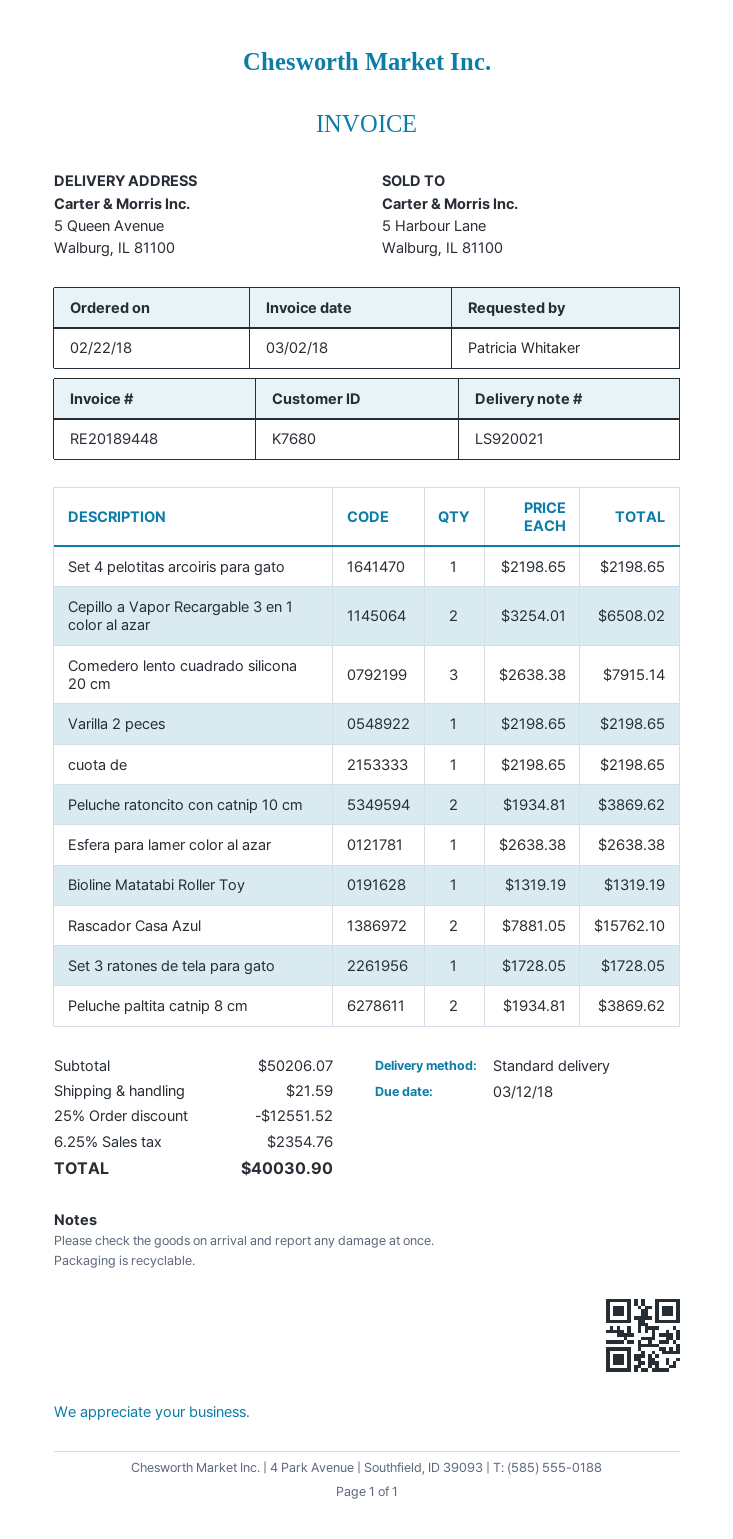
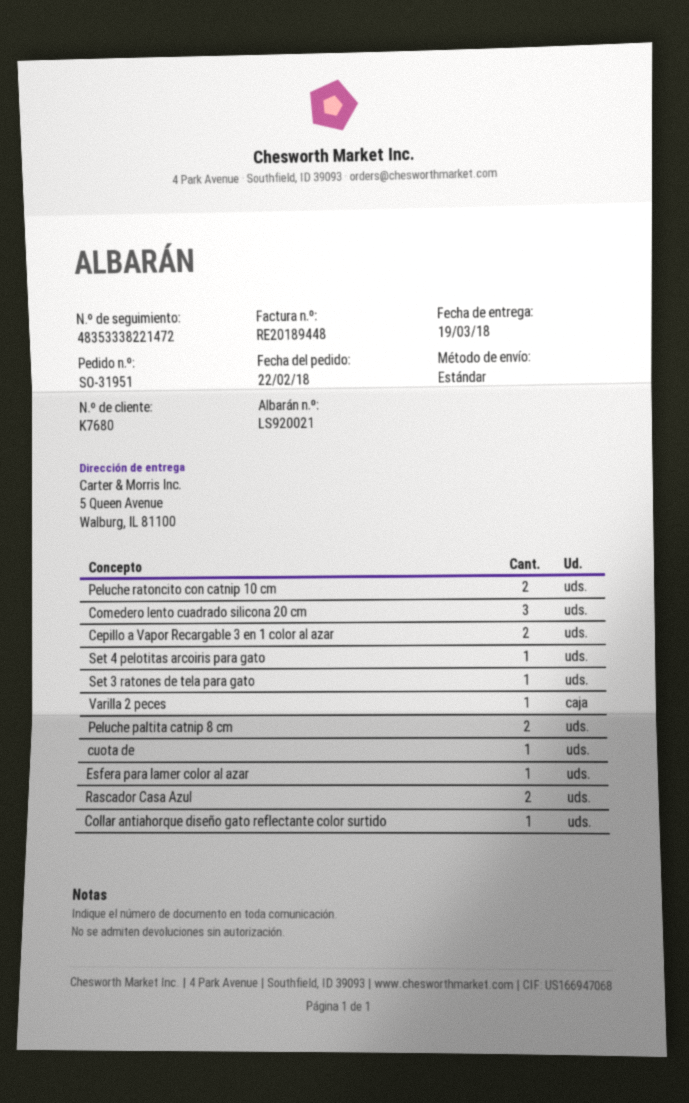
Bioline Matatabi Roller Toy: 1 -> none
Collar antiahorque diseño gato reflectante color surtido: none -> 1

